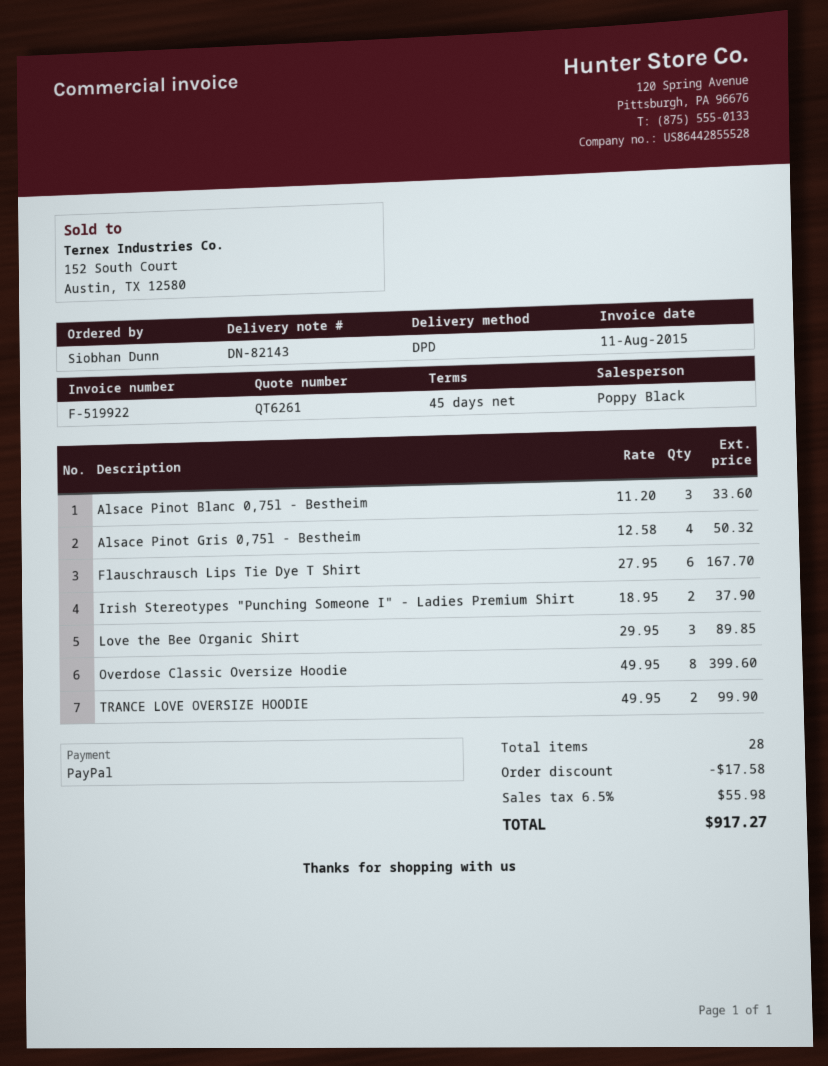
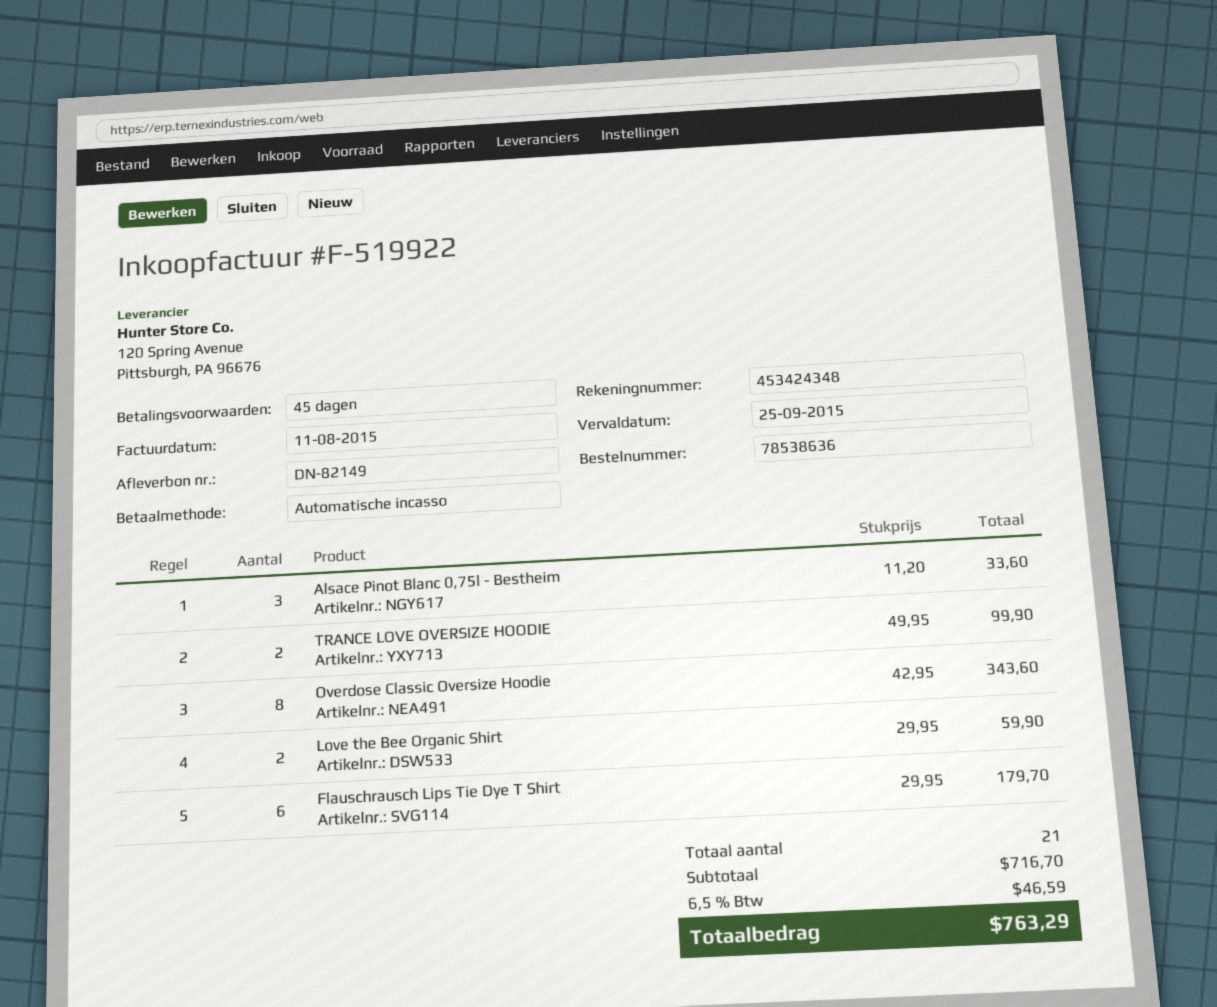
delivery note number: DN-82143 -> DN-82149
payment method: PayPal -> direct debit
Alsace Pinot Gris 0,75l - Bestheim: 4 x 12.58 = 50.32 -> none
Flauschrausch Lips Tie Dye T Shirt: 6 x 27.95 = 167.70 -> 6 x 29.95 = 179.70
Irish Stereotypes "Punching Someone I" - Ladies Premium Shirt: 2 x 18.95 = 37.90 -> none
Love the Bee Organic Shirt: 3 x 29.95 = 89.85 -> 2 x 29.95 = 59.90
Overdose Classic Oversize Hoodie: 8 x 49.95 = 399.60 -> 8 x 42.95 = 343.60
total quantity: 28 -> 21
discount: 17.58 -> none
tax: 6.5% = 55.98 -> 6.5% = 46.59
total: 917.27 -> 763.29

